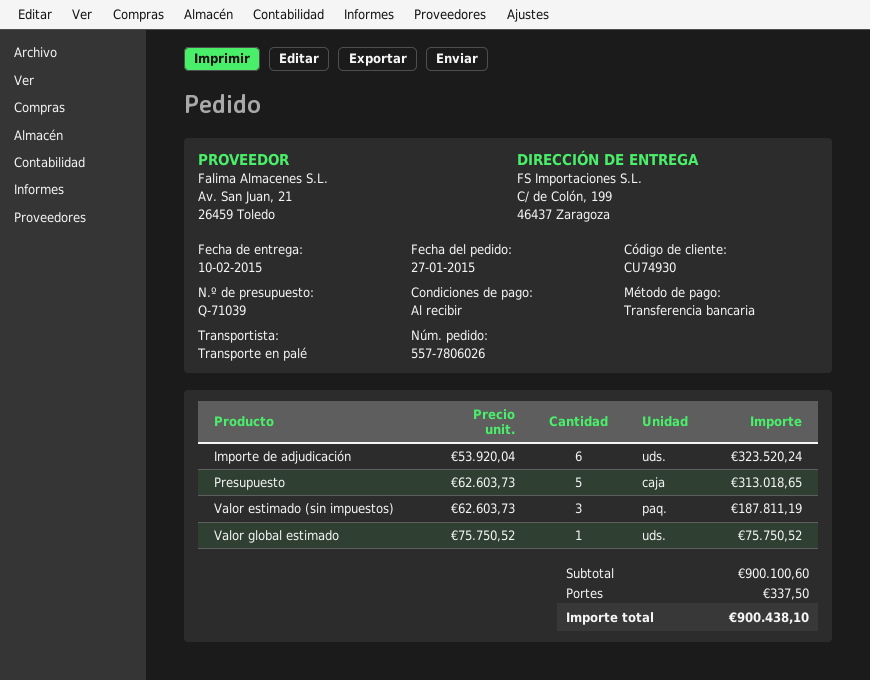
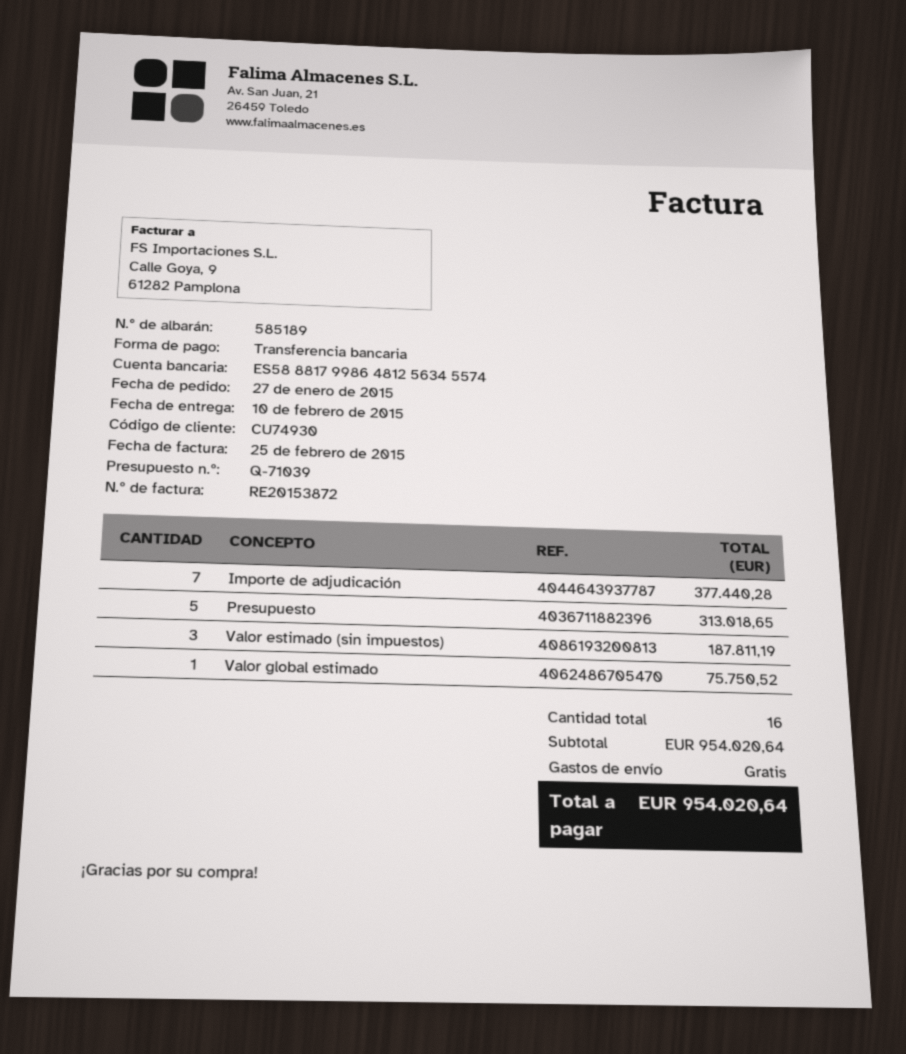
Importe de adjudicación: 6 for 323520.24 -> 7 for 377440.28
subtotal: 900100.60 -> 954020.64
shipping: 337.50 -> 0.00
total: 900438.10 -> 954020.64

